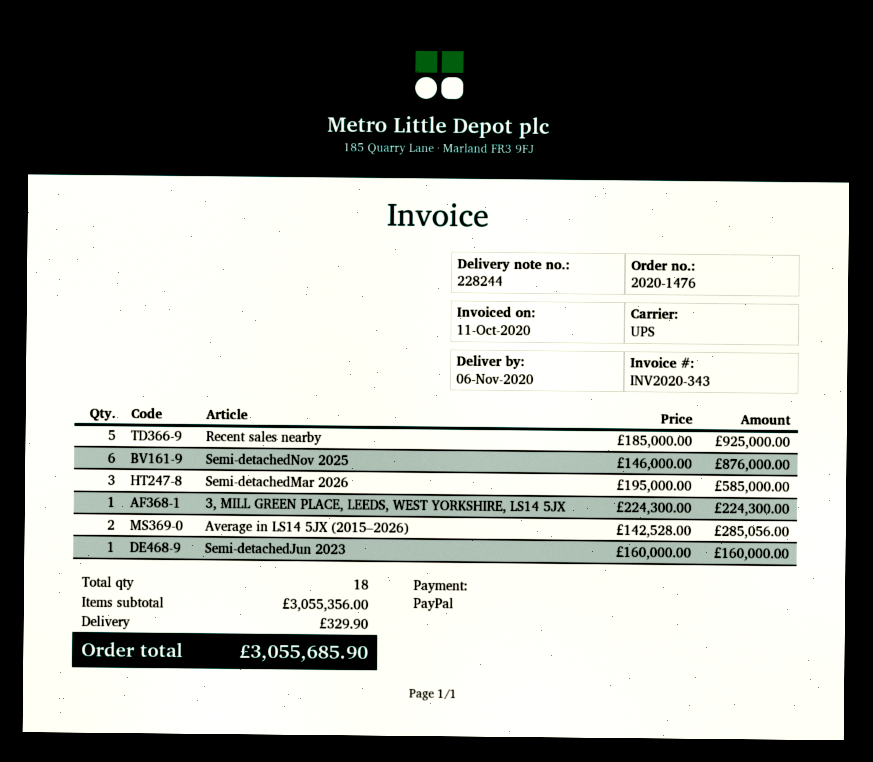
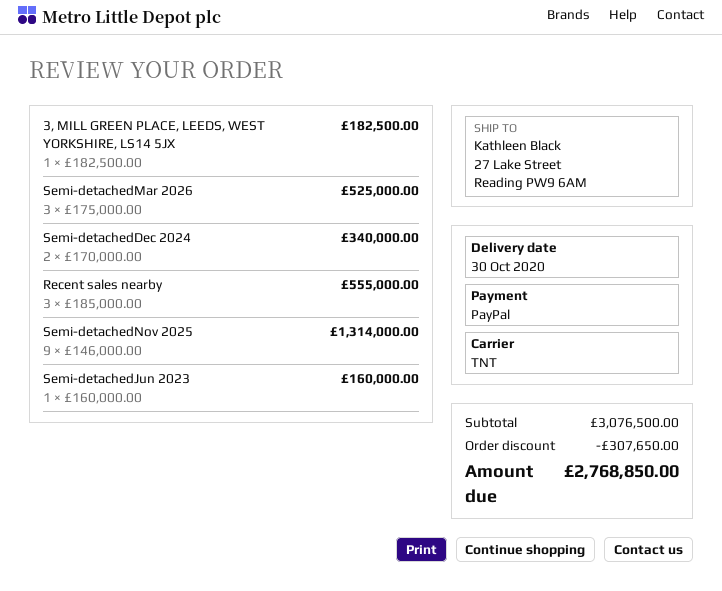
delivery date: 2020-11-06 -> 2020-10-30
shipping method: UPS -> TNT
Recent sales nearby: 5 x 185000.00 = 925000.00 -> 3 x 185000.00 = 555000.00
Semi-detachedNov 2025: 6 x 146000.00 = 876000.00 -> 9 x 146000.00 = 1314000.00
Semi-detachedMar 2026: 3 x 195000.00 = 585000.00 -> 3 x 175000.00 = 525000.00
3, MILL GREEN PLACE, LEEDS, WEST YORKSHIRE, LS14 5JX: 1 x 224300.00 = 224300.00 -> 1 x 182500.00 = 182500.00
Average in LS14 5JX (2015–2026): 2 x 142528.00 = 285056.00 -> none
Semi-detachedDec 2024: none -> 2 x 170000.00 = 340000.00
subtotal: 3055356.00 -> 3076500.00
discount: none -> 307650.00
shipping: 329.90 -> none
total: 3055685.90 -> 2768850.00

